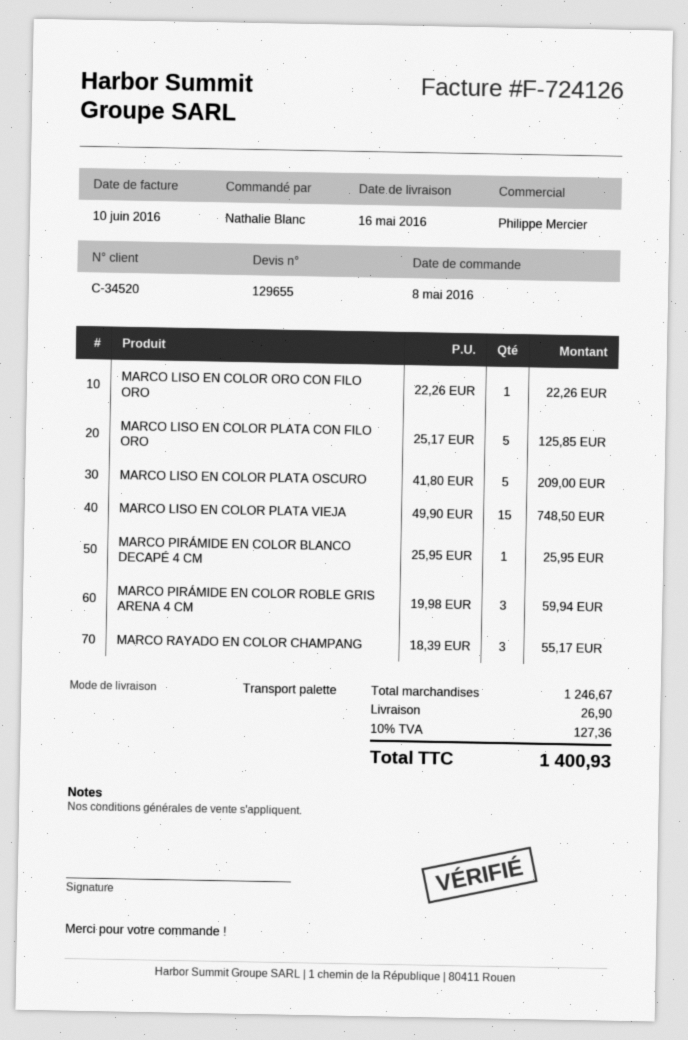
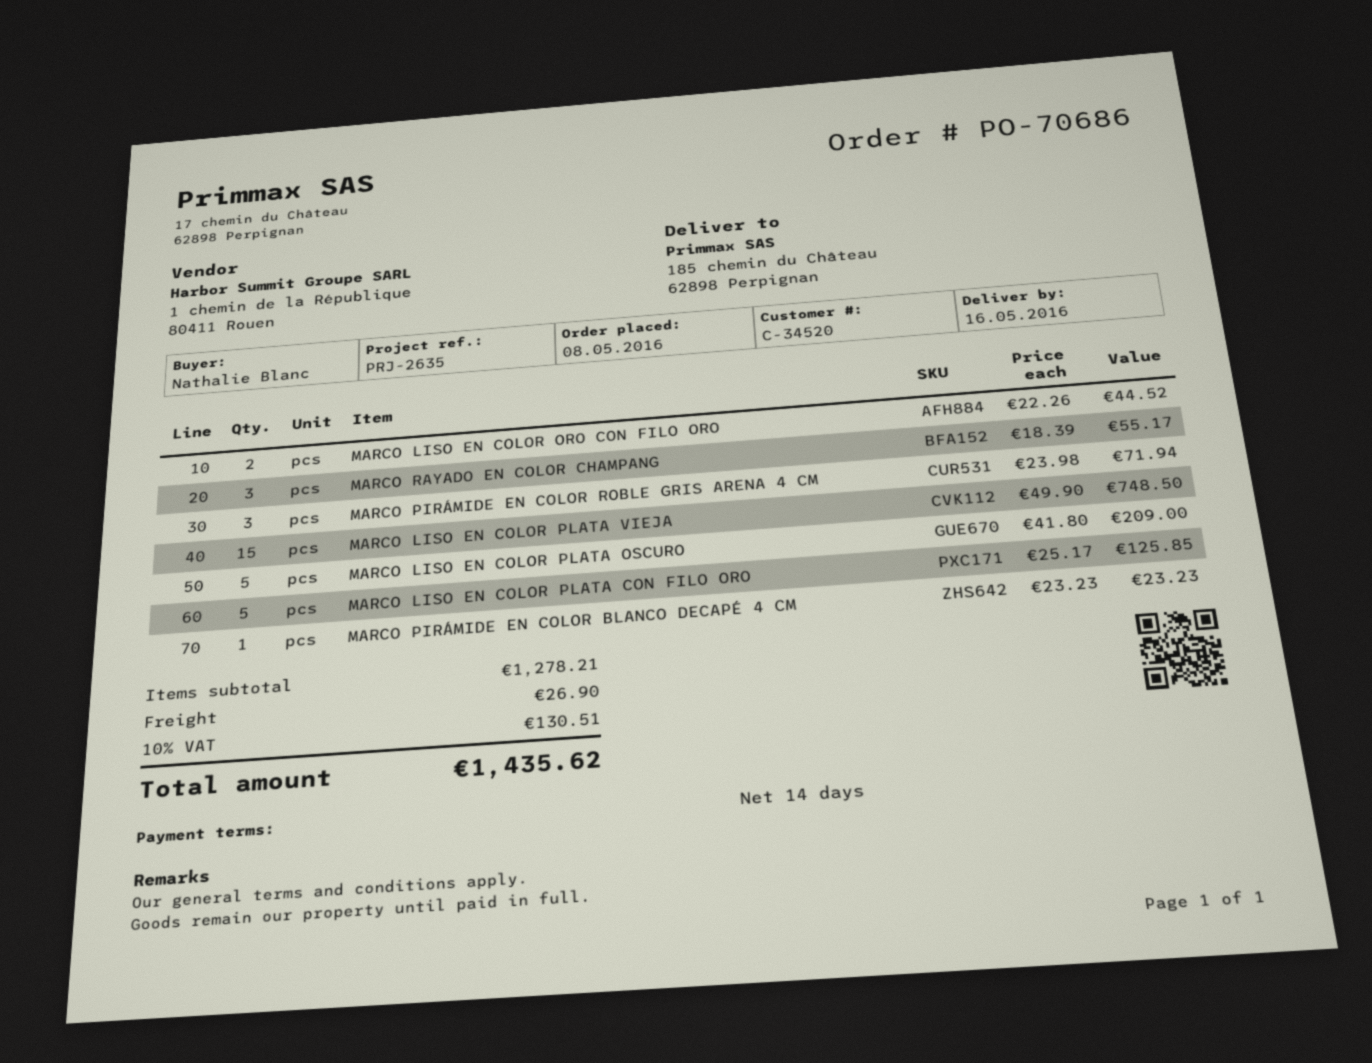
MARCO LISO EN COLOR ORO CON FILO ORO: 1 x 22.26 = 22.26 -> 2 x 22.26 = 44.52
MARCO PIRÁMIDE EN COLOR BLANCO DECAPÉ 4 CM: 1 x 25.95 = 25.95 -> 1 x 23.23 = 23.23
MARCO PIRÁMIDE EN COLOR ROBLE GRIS ARENA 4 CM: 3 x 19.98 = 59.94 -> 3 x 23.98 = 71.94
subtotal: 1246.67 -> 1278.21
tax: 10% = 127.36 -> 10% = 130.51
total: 1400.93 -> 1435.62

